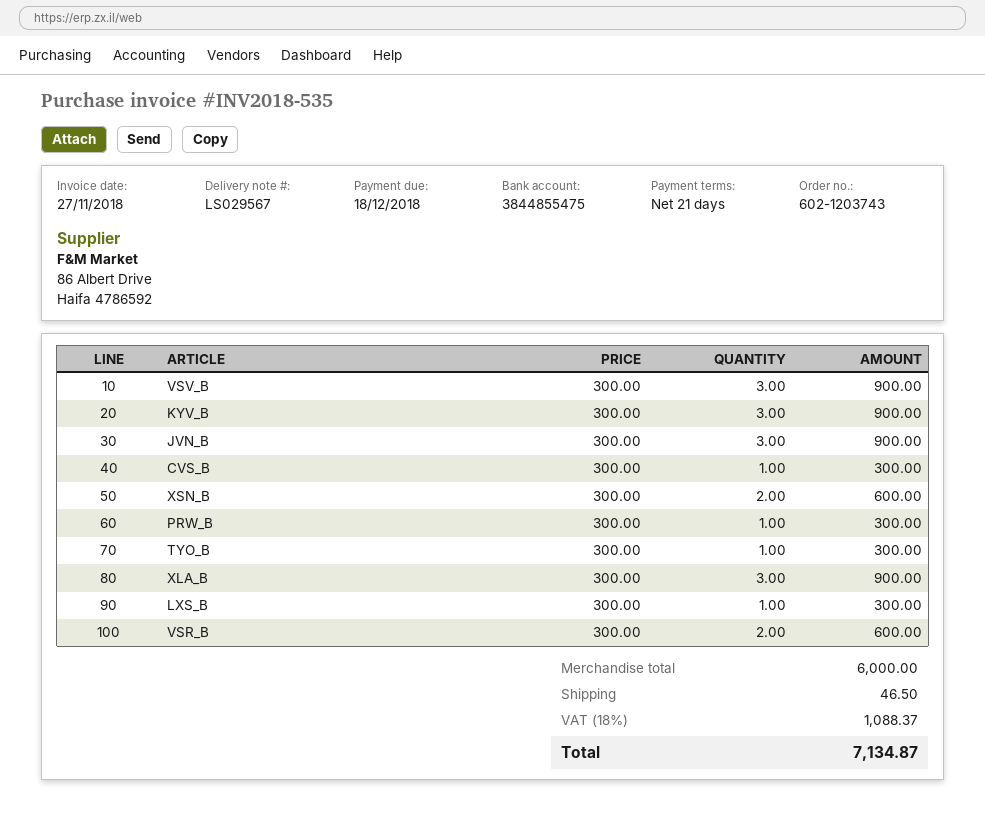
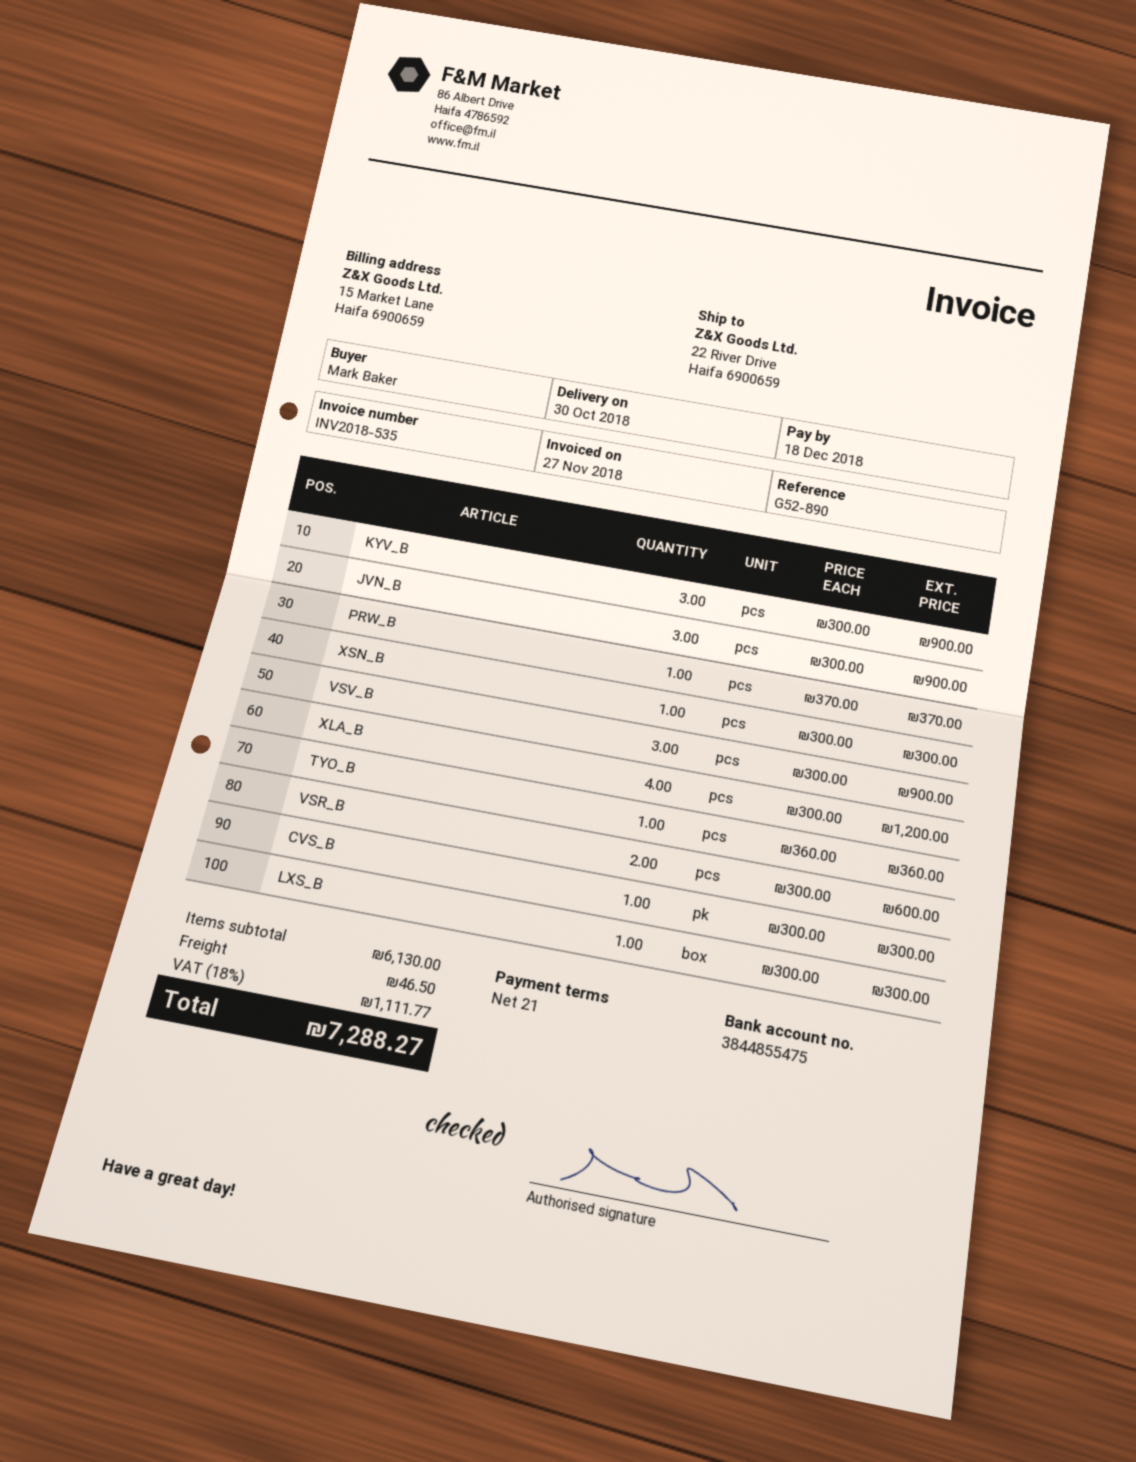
XSN_B: 2 x 300.00 = 600.00 -> 1 x 300.00 = 300.00
PRW_B: 1 x 300.00 = 300.00 -> 1 x 370.00 = 370.00
TYO_B: 1 x 300.00 = 300.00 -> 1 x 360.00 = 360.00
XLA_B: 3 x 300.00 = 900.00 -> 4 x 300.00 = 1200.00
subtotal: 6000.00 -> 6130.00
tax: 18% = 1088.37 -> 18% = 1111.77
total: 7134.87 -> 7288.27

